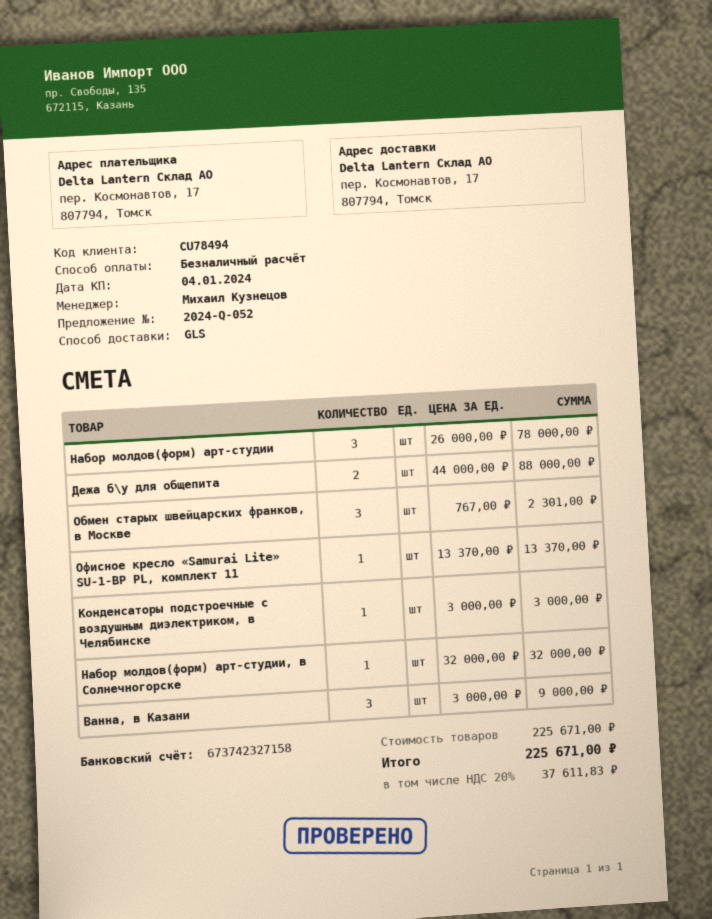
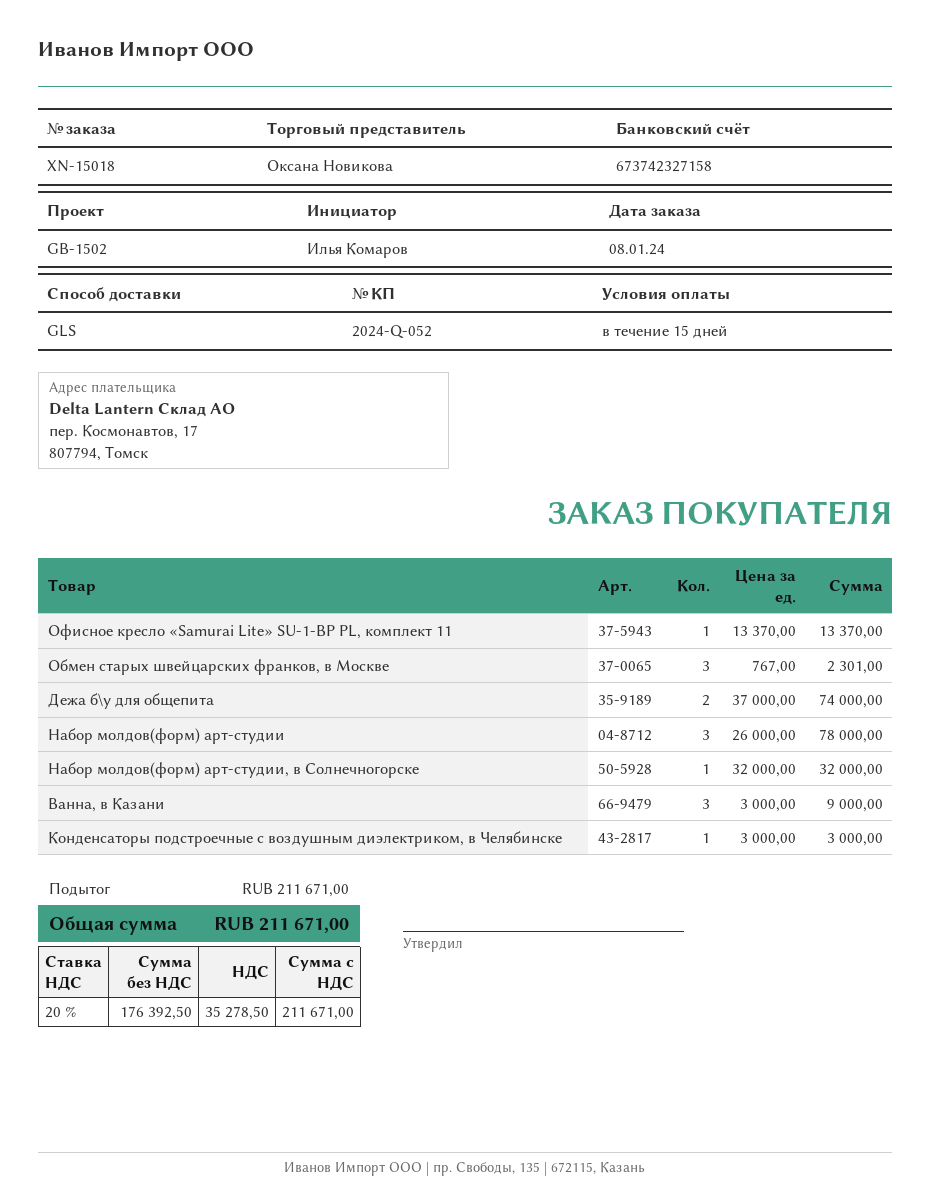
sales rep: Михаил Кузнецов -> Оксана Новикова
Дежа б\у для общепита: 2 x 44000.00 = 88000.00 -> 2 x 37000.00 = 74000.00
subtotal: 225671.00 -> 211671.00
tax: 20% = 37611.83 -> 20% = 35278.50
total: 225671.00 -> 211671.00

